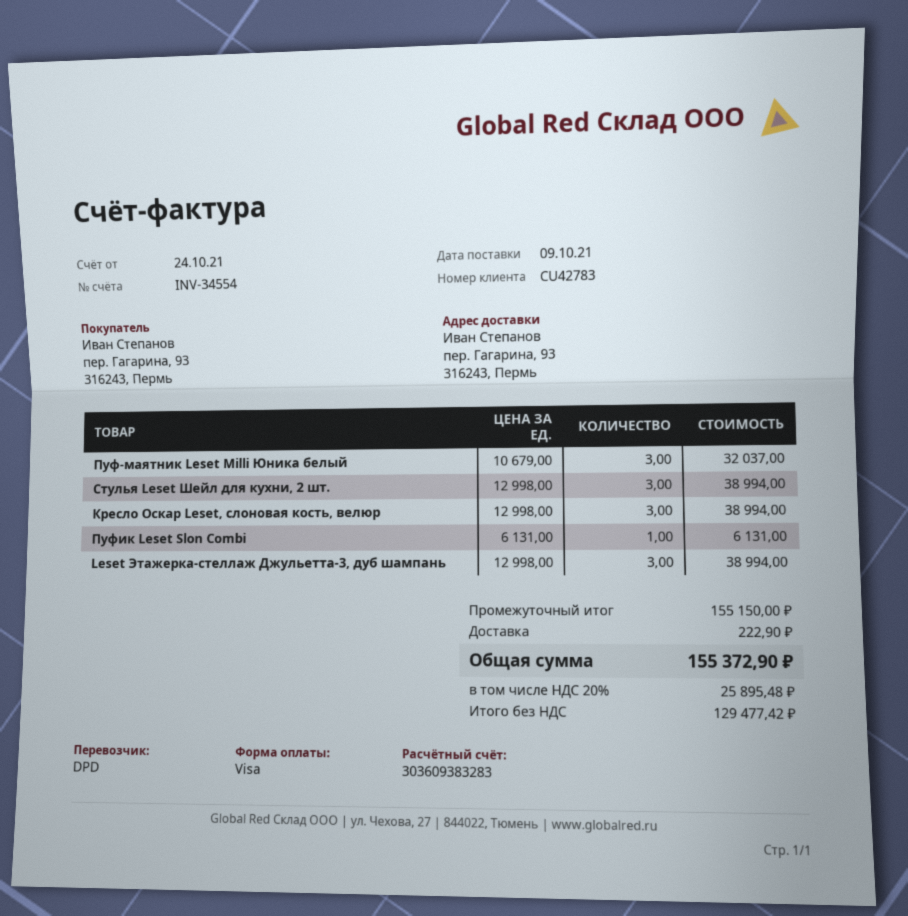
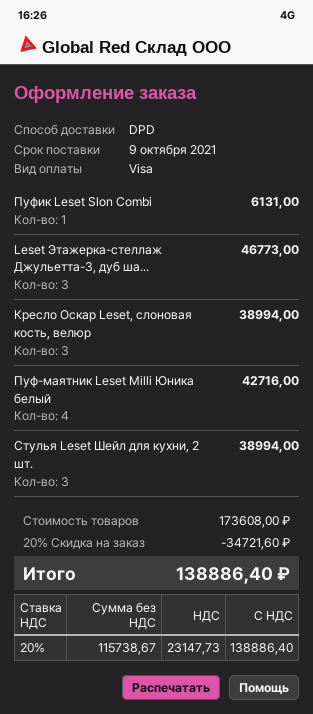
Пуф-маятник Leset Milli Юника белый: 3 for 32037.00 -> 4 for 42716.00
Leset Этажерка-стеллаж Джульетта-3, дуб шампань: 3 for 38994.00 -> 3 for 46773.00
subtotal: 155150.00 -> 173608.00
discount: none -> 20% = 34721.60
shipping: 222.90 -> none
net: 129477.42 -> 115738.67
tax: 20% = 25895.48 -> 20% = 23147.73
total: 155372.90 -> 138886.40

